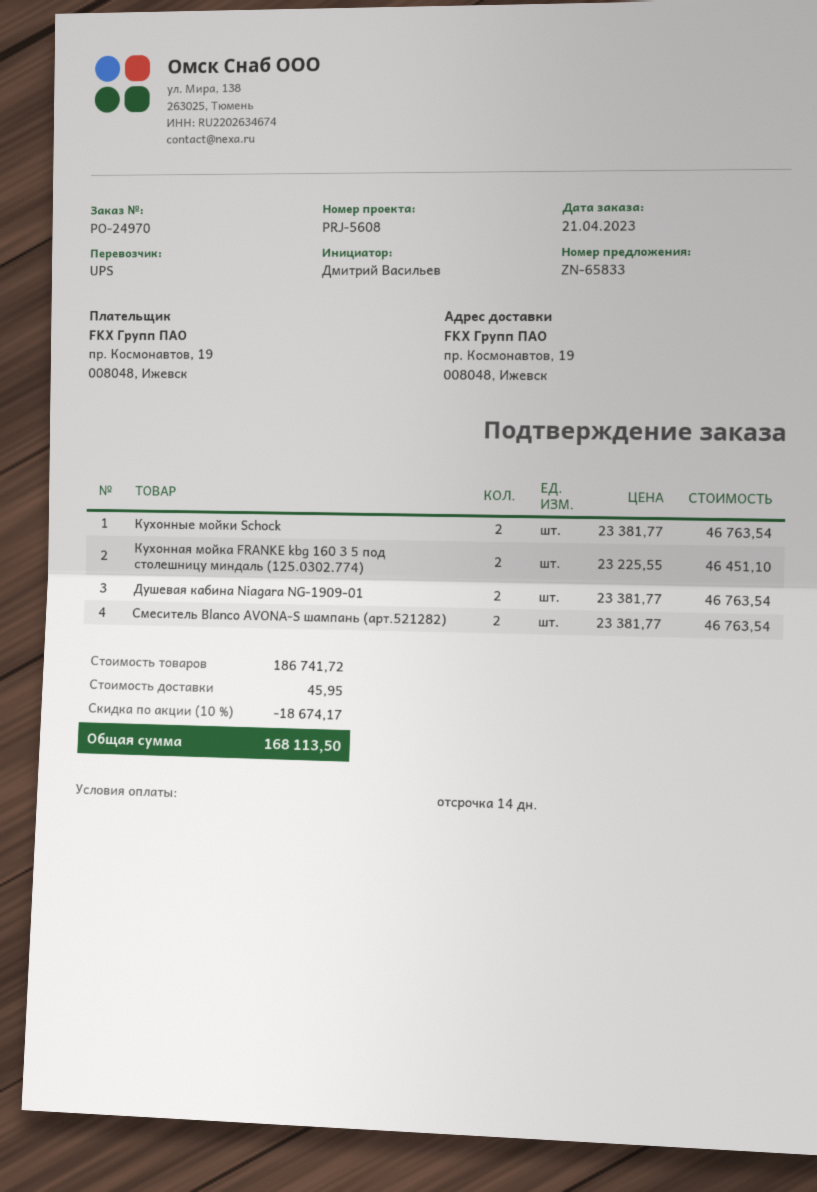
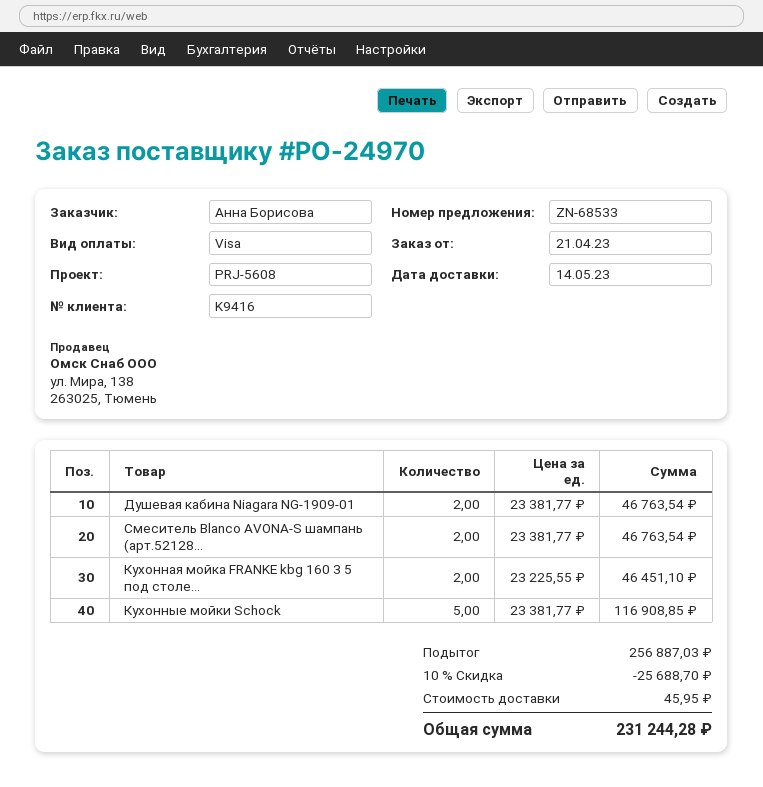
quote number: ZN-65833 -> ZN-68533
ordered by: Дмитрий Васильев -> Анна Борисова
Кухонные мойки Schock: 2 x 23381.77 = 46763.54 -> 5 x 23381.77 = 116908.85
subtotal: 186741.72 -> 256887.03
discount: 10% = 18674.17 -> 10% = 25688.70
total: 168113.50 -> 231244.28

